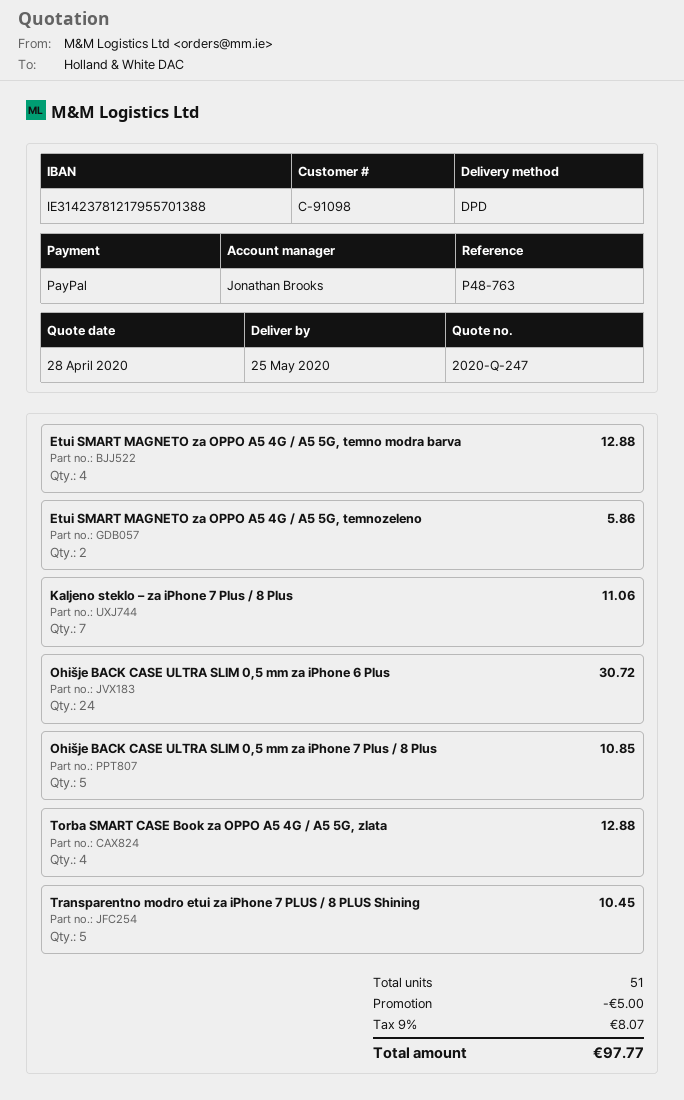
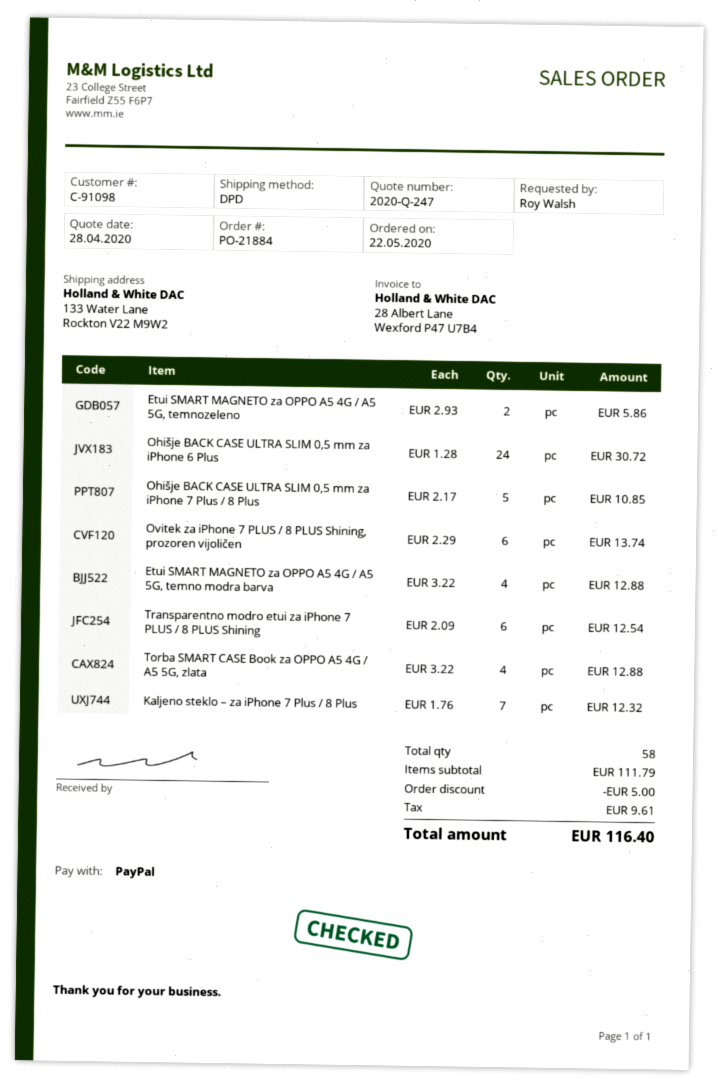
Kaljeno steklo – za iPhone 7 Plus / 8 Plus: 7 for 11.06 -> 7 for 12.32
Transparentno modro etui za iPhone 7 PLUS / 8 PLUS Shining: 5 for 10.45 -> 6 for 12.54
Ovitek za iPhone 7 PLUS / 8 PLUS Shining, prozoren vijoličen: none -> 6 for 13.74
total quantity: 51 -> 58
tax: 8.07 -> 9.61
total: 97.77 -> 116.40

